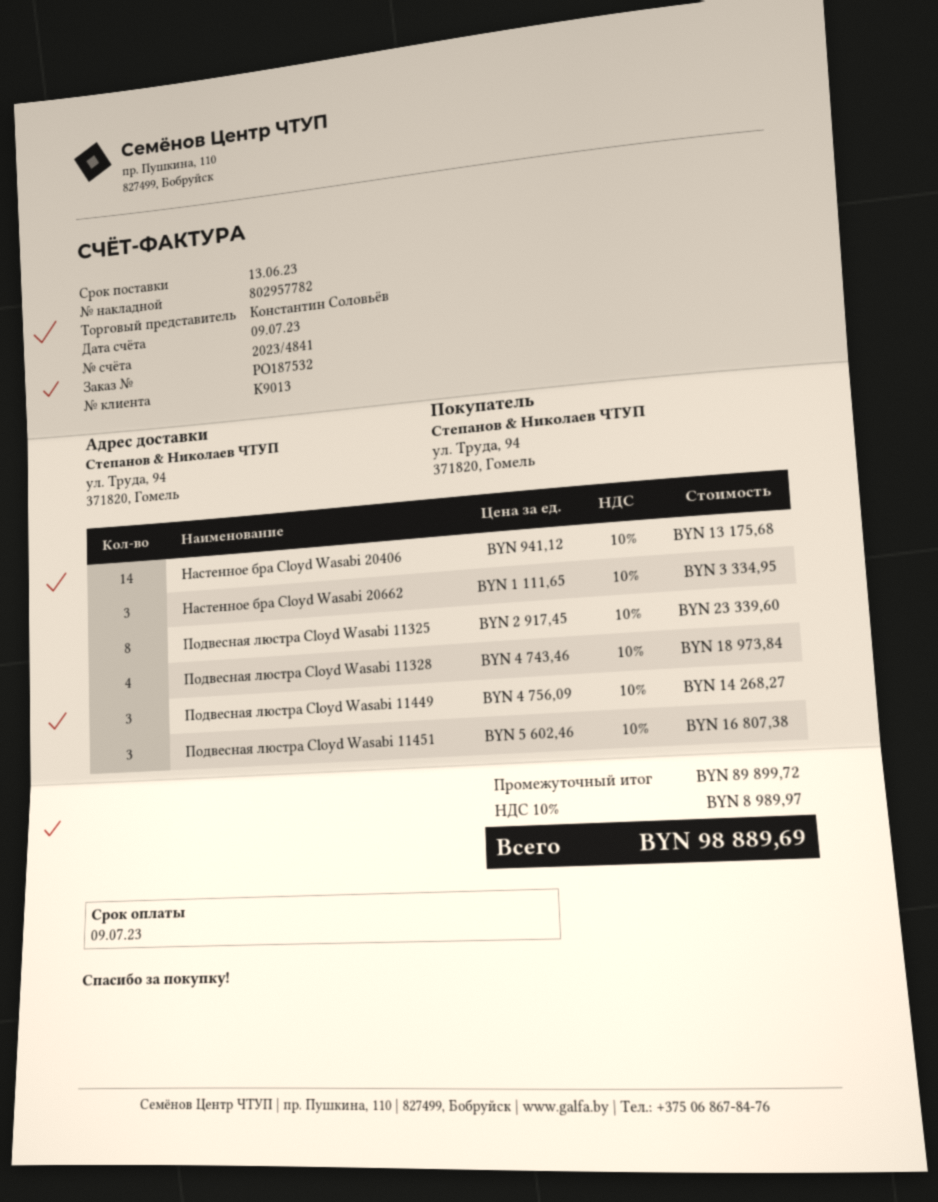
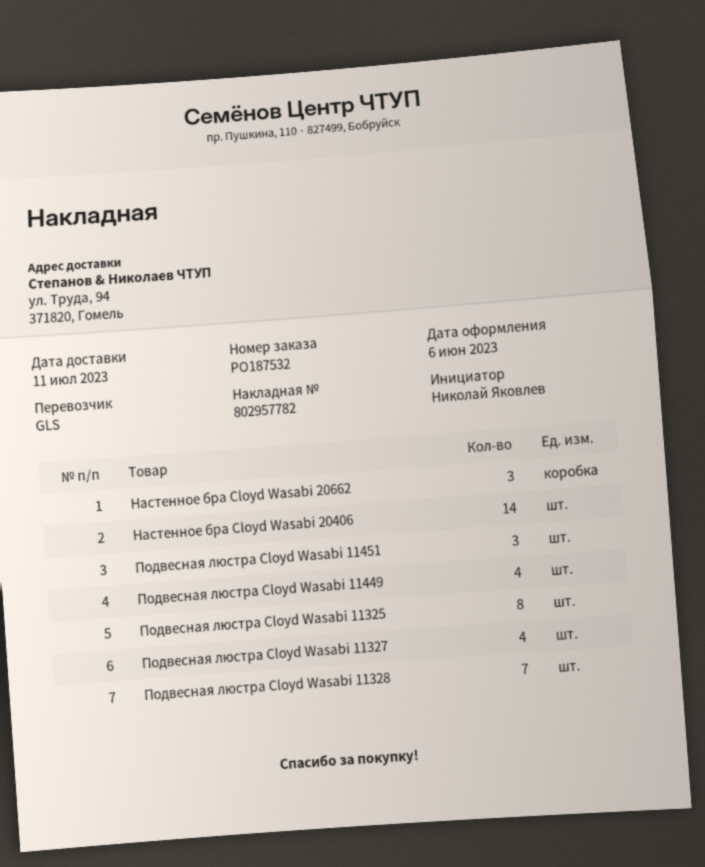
delivery date: 2023-06-13 -> 2023-07-11
Подвесная люстра Cloyd Wasabi 11328: 4 -> 7
Подвесная люстра Cloyd Wasabi 11449: 3 -> 4
Подвесная люстра Cloyd Wasabi 11327: none -> 4

